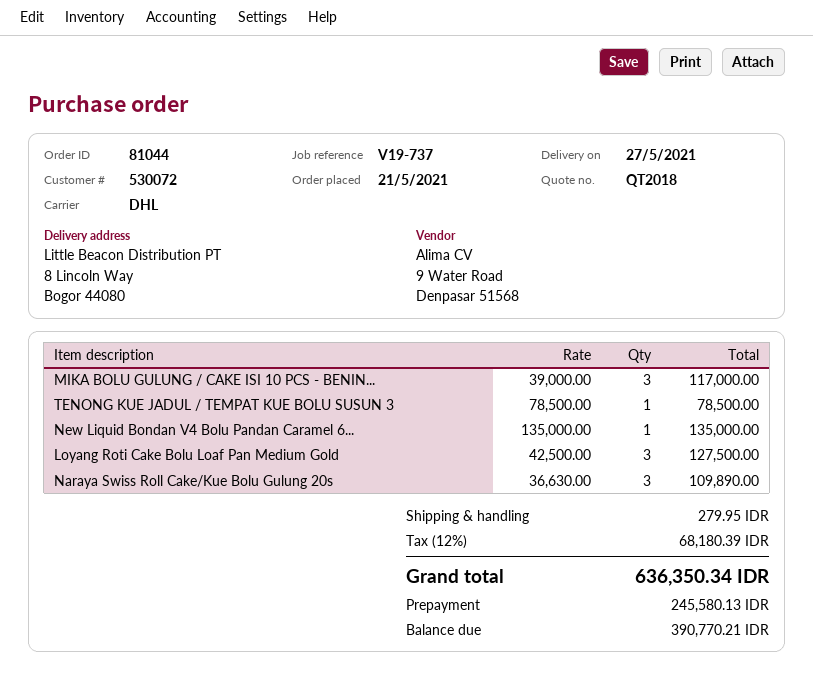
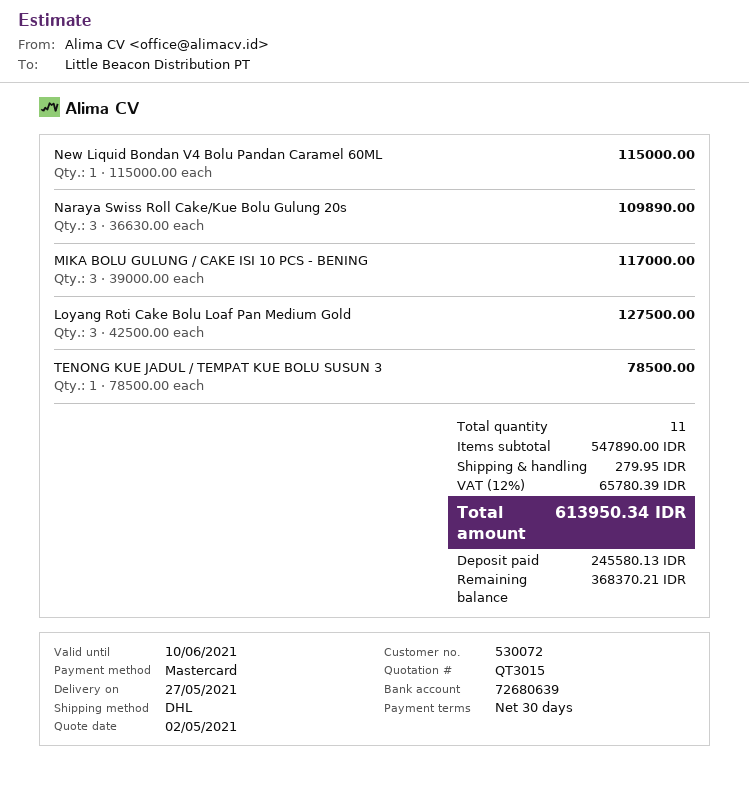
quote number: QT2018 -> QT3015
New Liquid Bondan V4 Bolu Pandan Caramel 6...: 1 x 135000.00 = 135000.00 -> 1 x 115000.00 = 115000.00
tax: 12% = 68180.39 -> 12% = 65780.39
total: 636350.34 -> 613950.34
balance: 390770.21 -> 368370.21

